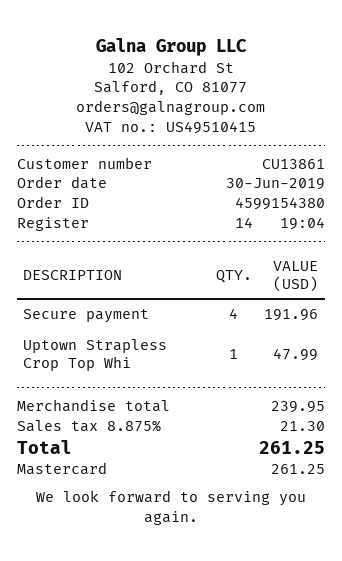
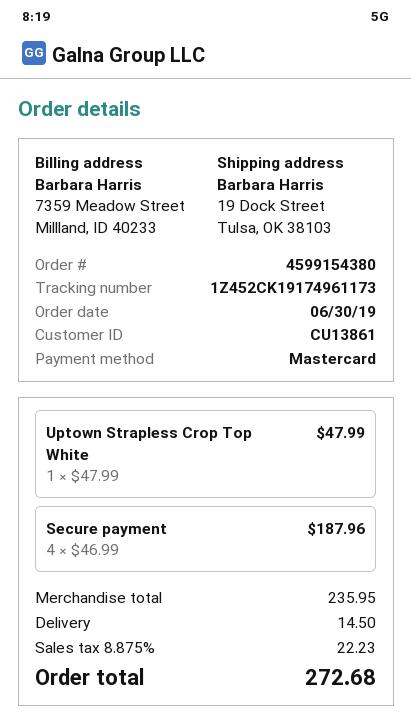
Secure payment: 4 for 191.96 -> 4 for 187.96
subtotal: 239.95 -> 235.95
shipping: none -> 14.50
tax: 8.875% = 21.30 -> 8.875% = 22.23
total: 261.25 -> 272.68

